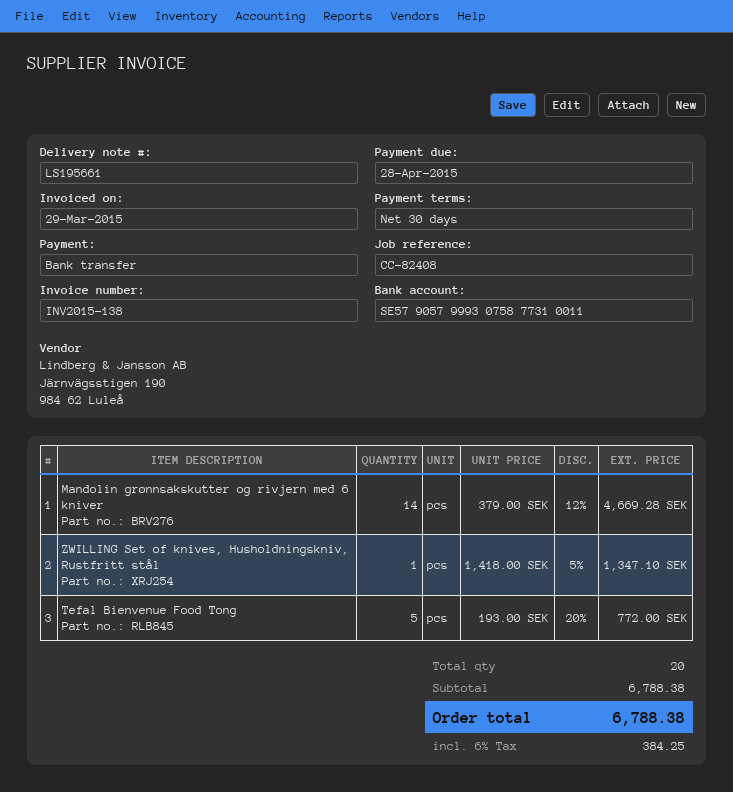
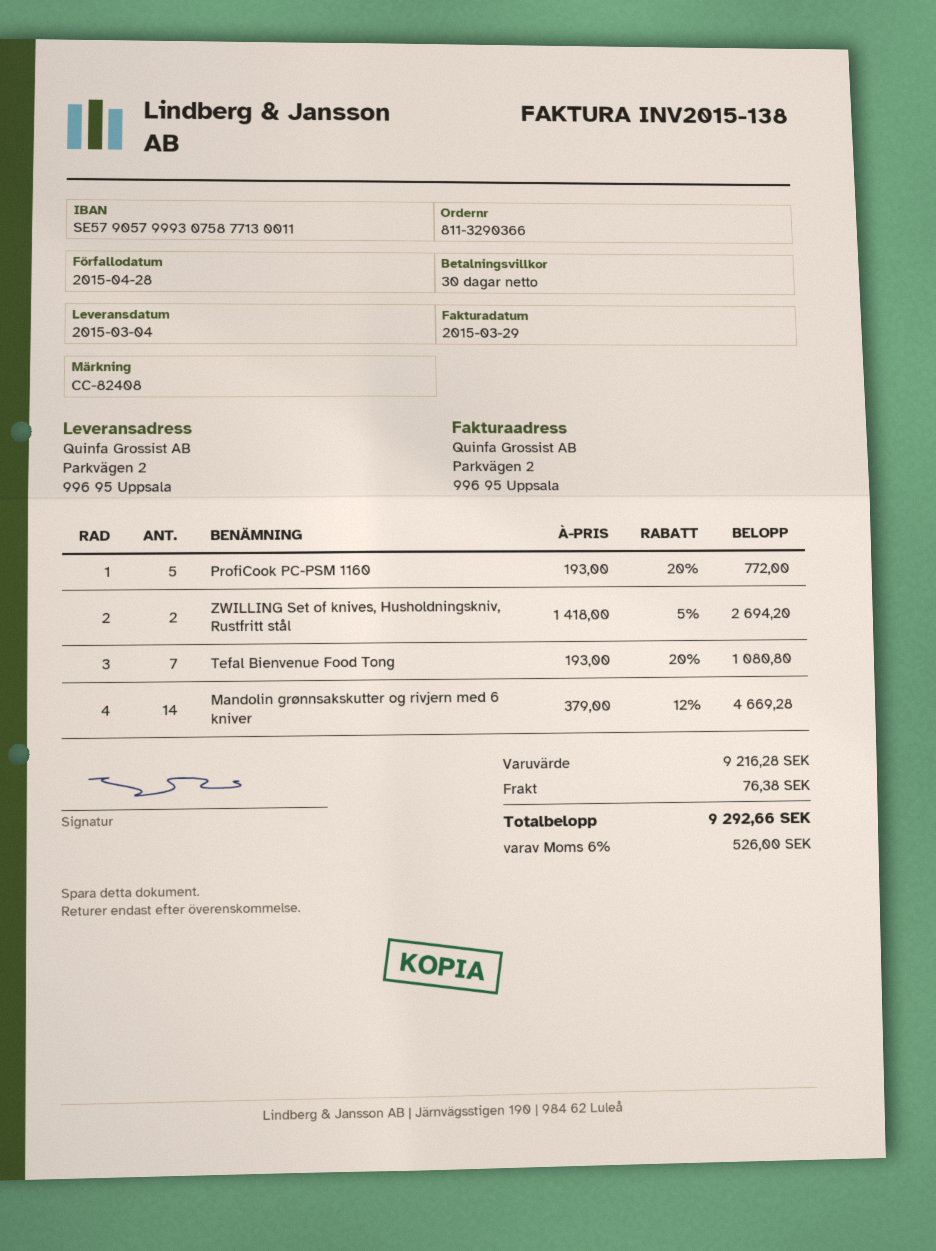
bank account: SE5790579993075877310011 -> SE5790579993075877130011
ZWILLING Set of knives, Husholdningskniv, Rustfritt stål: 1 x 1418.00 - 5% = 1347.10 -> 2 x 1418.00 - 5% = 2694.20
Tefal Bienvenue Food Tong: 5 x 193.00 - 20% = 772.00 -> 7 x 193.00 - 20% = 1080.80
ProfiCook PC-PSM 1160: none -> 5 x 193.00 - 20% = 772.00
subtotal: 6788.38 -> 9216.28
shipping: none -> 76.38
tax: 6% = 384.25 -> 6% = 526.00
total: 6788.38 -> 9292.66

